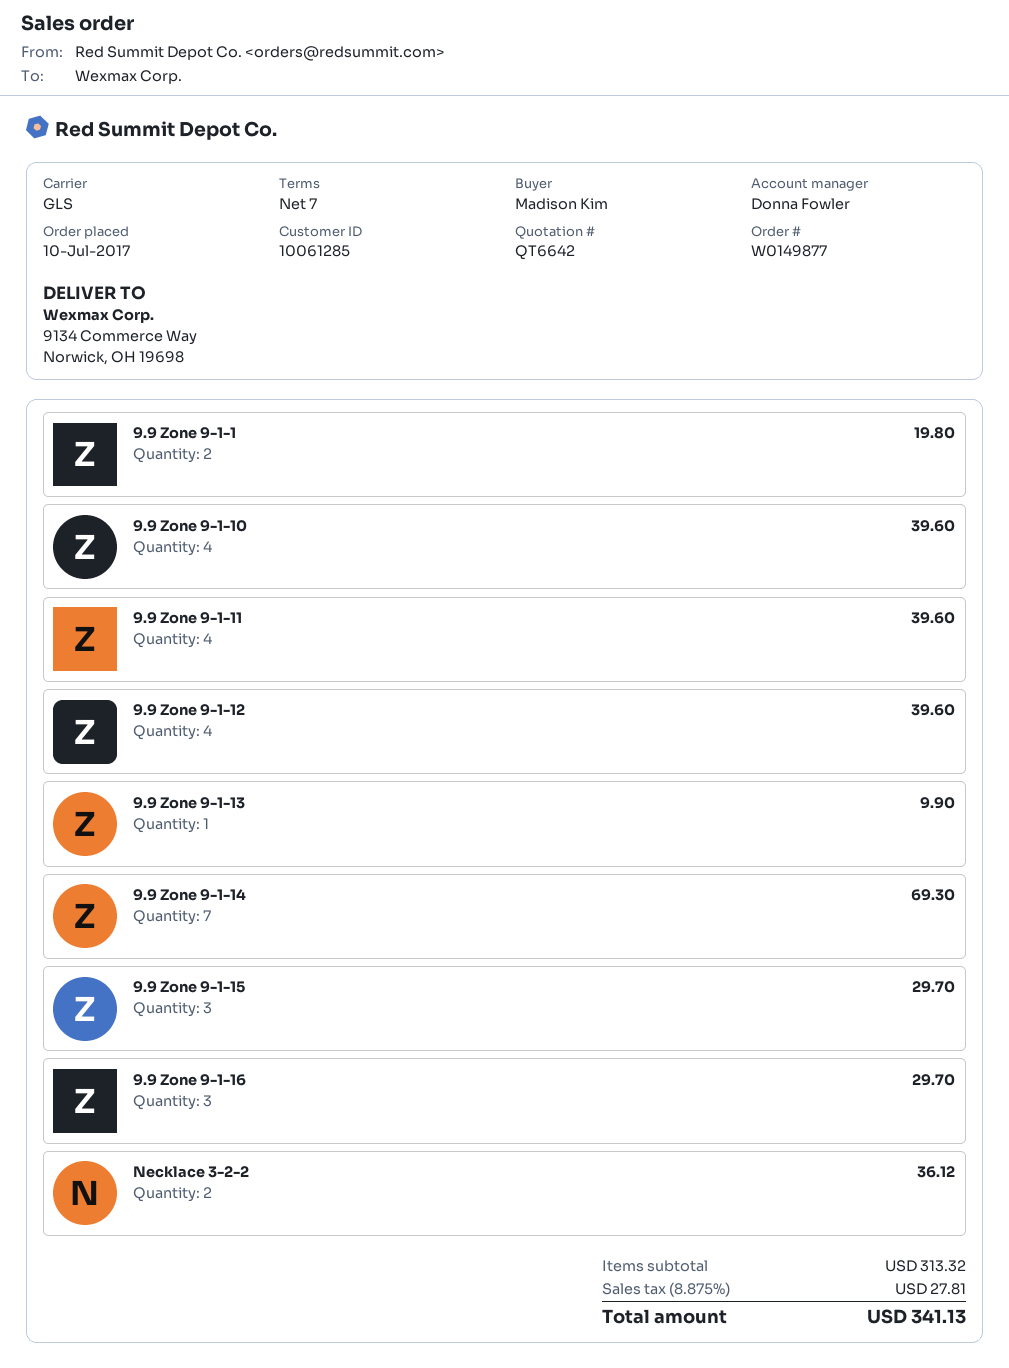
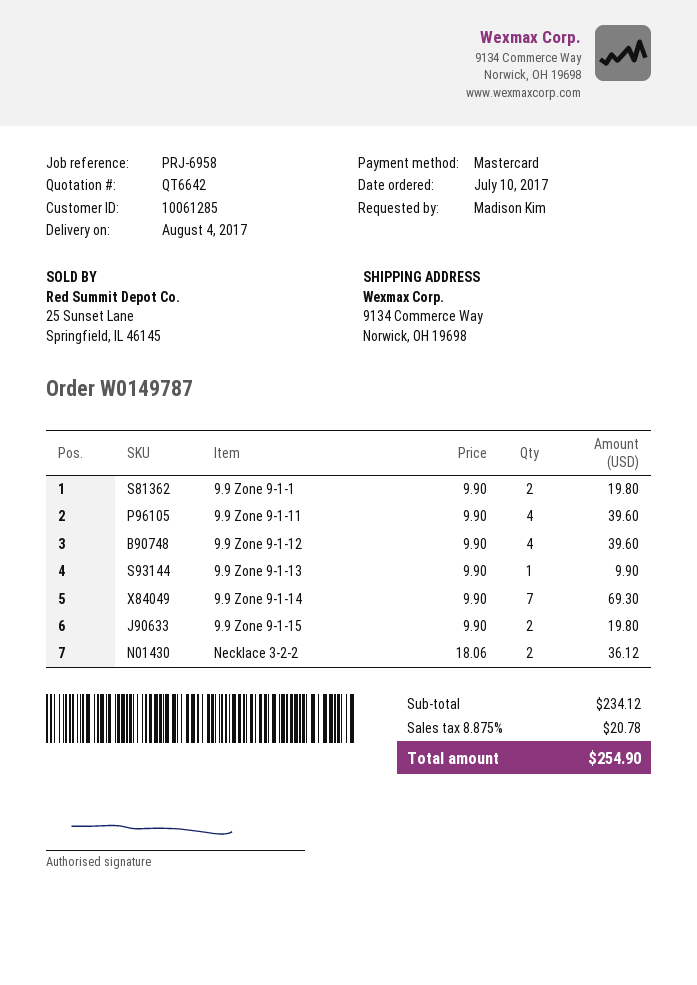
order number: W0149877 -> W0149787
9.9 Zone 9-1-10: 4 for 39.60 -> none
9.9 Zone 9-1-15: 3 for 29.70 -> 2 for 19.80
9.9 Zone 9-1-16: 3 for 29.70 -> none
subtotal: 313.32 -> 234.12
tax: 8.875% = 27.81 -> 8.875% = 20.78
total: 341.13 -> 254.90

